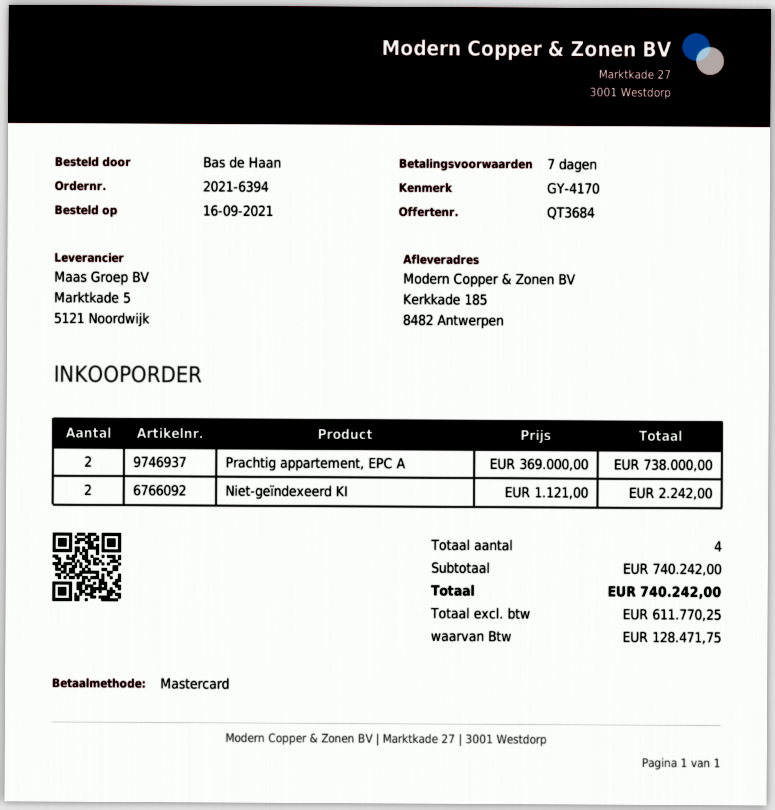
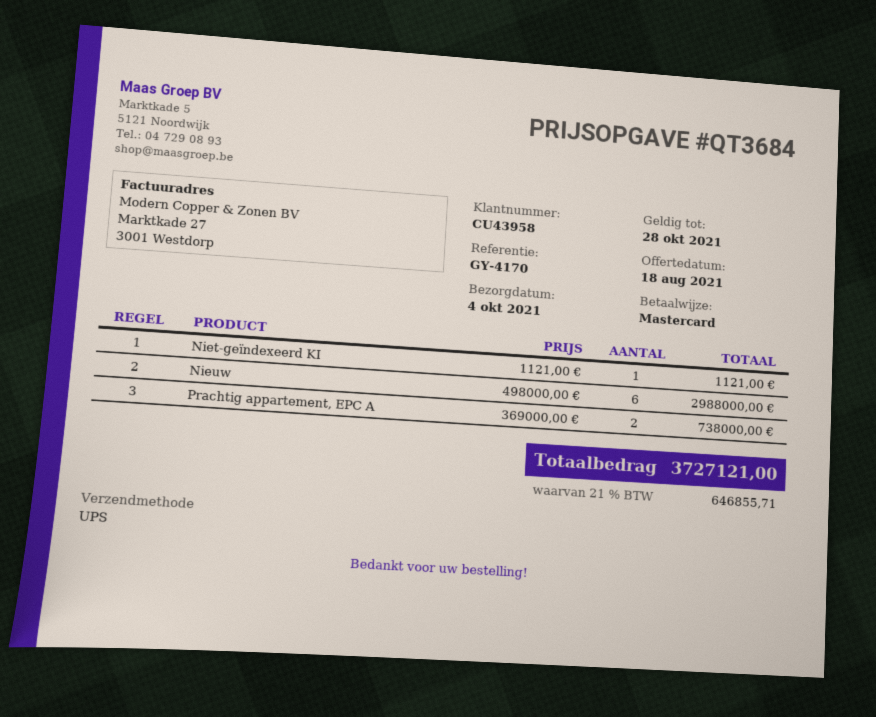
Niet-geïndexeerd KI: 2 x 1121.00 = 2242.00 -> 1 x 1121.00 = 1121.00
Nieuw: none -> 6 x 498000.00 = 2988000.00
tax: 128471.75 -> 646855.71
total: 740242.00 -> 3727121.00

